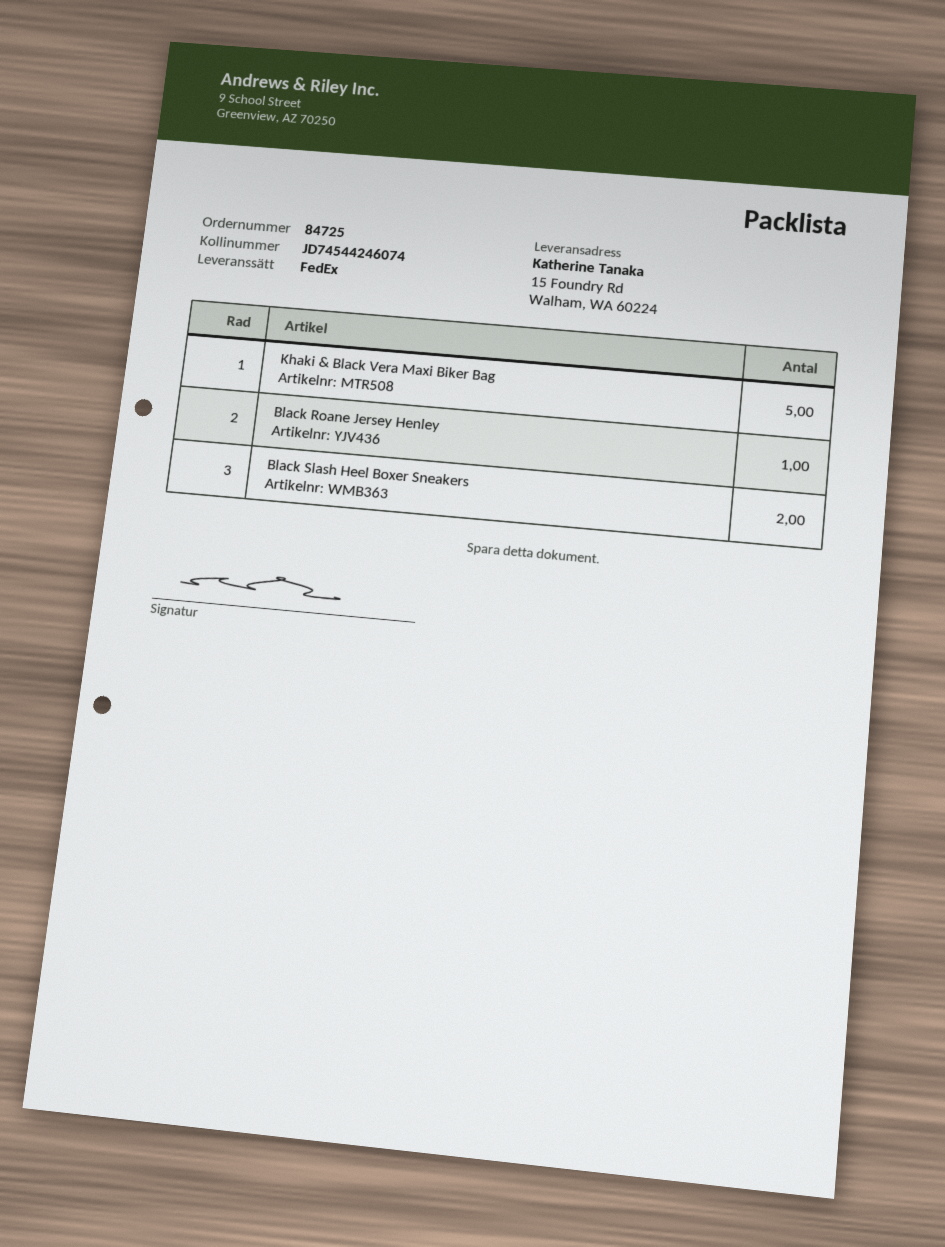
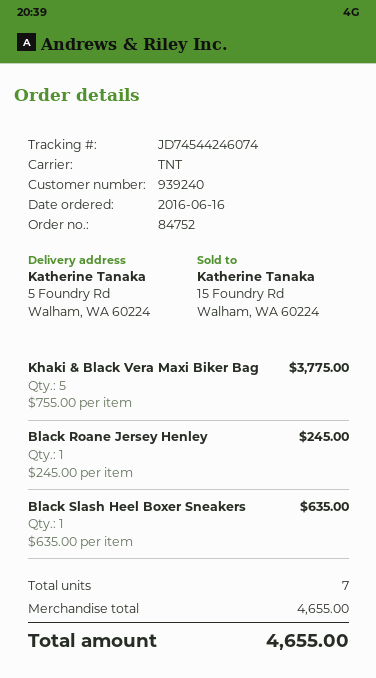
order number: 84725 -> 84752
shipping method: FedEx -> TNT
ship to: 15 Foundry Rd, Walham, WA 60224 -> 5 Foundry Rd, Walham, WA 60224
Black Slash Heel Boxer Sneakers: 2 -> 1

